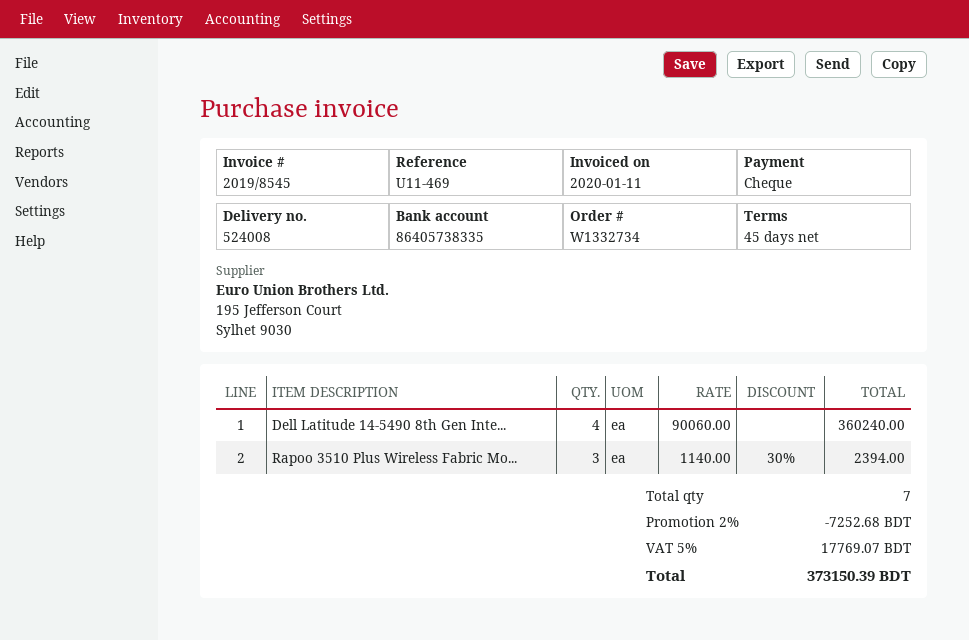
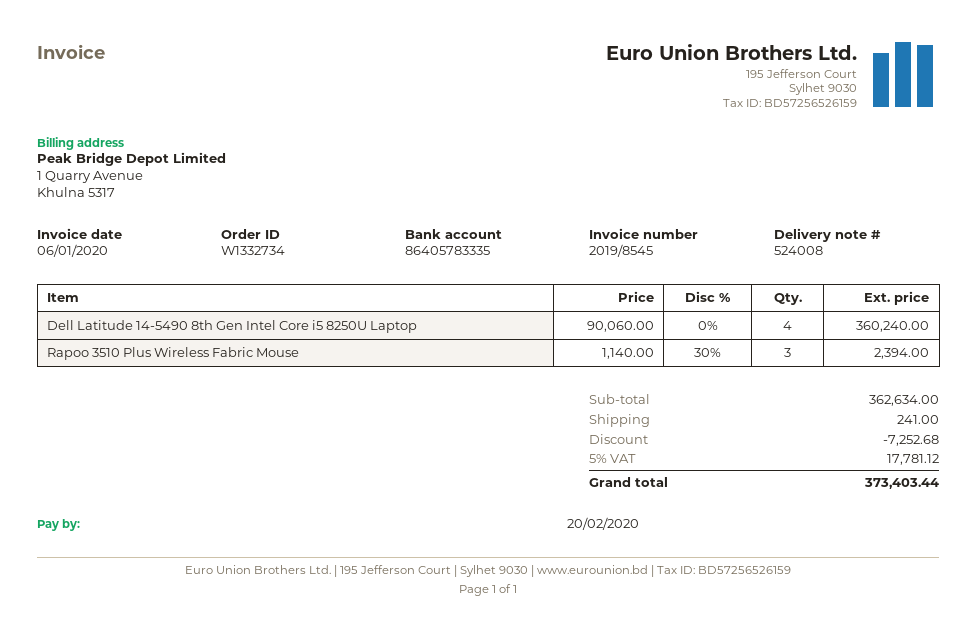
invoice date: 2020-01-11 -> 2020-01-06
bank account: 86405738335 -> 86405783335
shipping: none -> 241.00
tax: 5% = 17769.07 -> 5% = 17781.12
total: 373150.39 -> 373403.44

